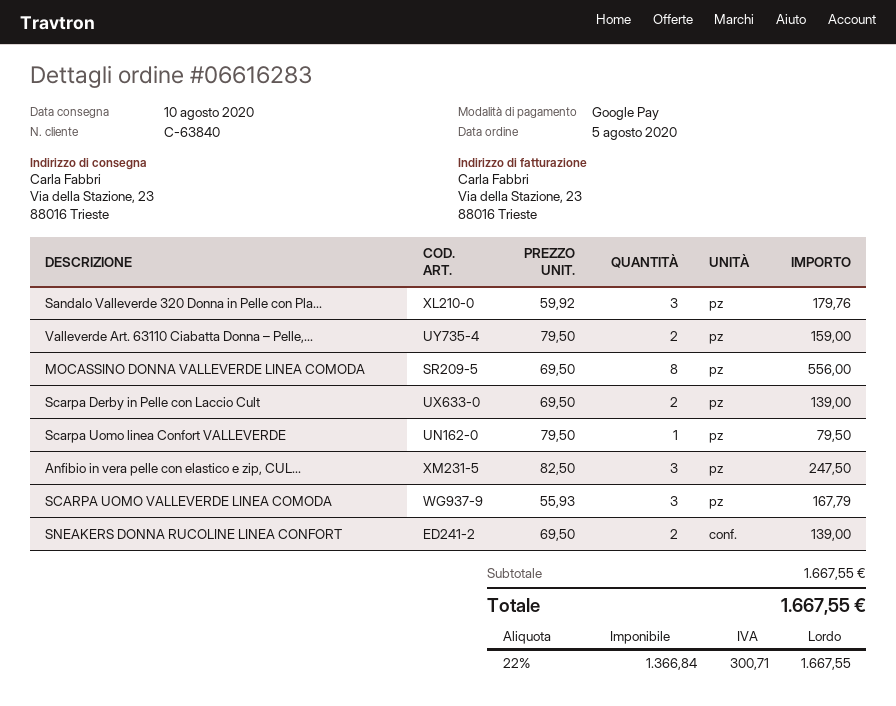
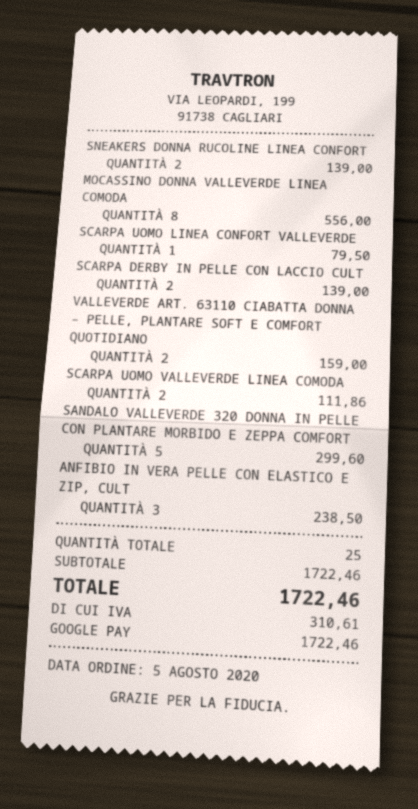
Sandalo Valleverde 320 Donna in Pelle con Pla...: 3 for 179.76 -> 5 for 299.60
Anfibio in vera pelle con elastico e zip, CUL...: 3 for 247.50 -> 3 for 238.50
SCARPA UOMO VALLEVERDE LINEA COMODA: 3 for 167.79 -> 2 for 111.86
subtotal: 1667.55 -> 1722.46
tax: 300.71 -> 310.61
total: 1667.55 -> 1722.46

